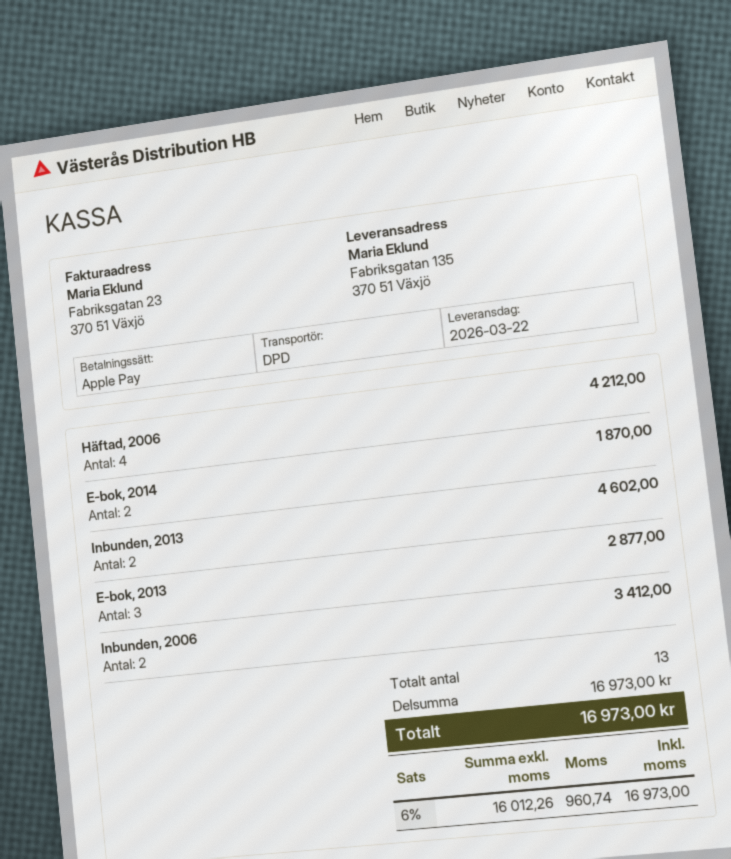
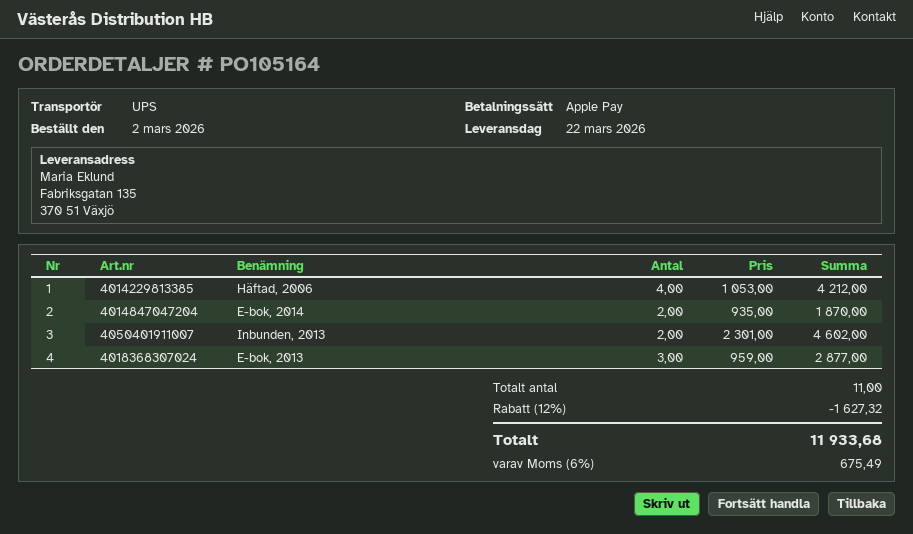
shipping method: DPD -> UPS
Inbunden, 2006: 2 for 3412.00 -> none
total quantity: 13 -> 11
discount: none -> 12% = 1627.32
tax: 6% = 960.74 -> 6% = 675.49
total: 16973.00 -> 11933.68

